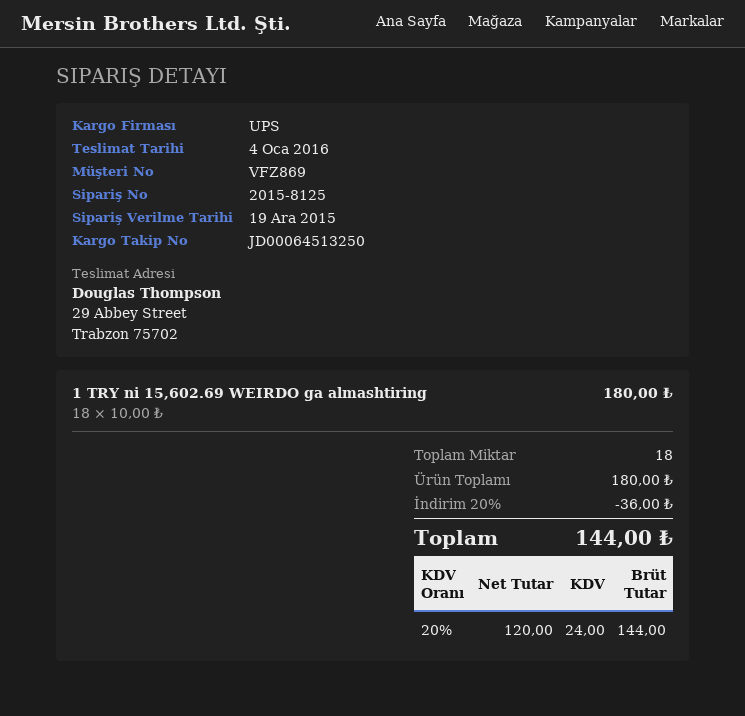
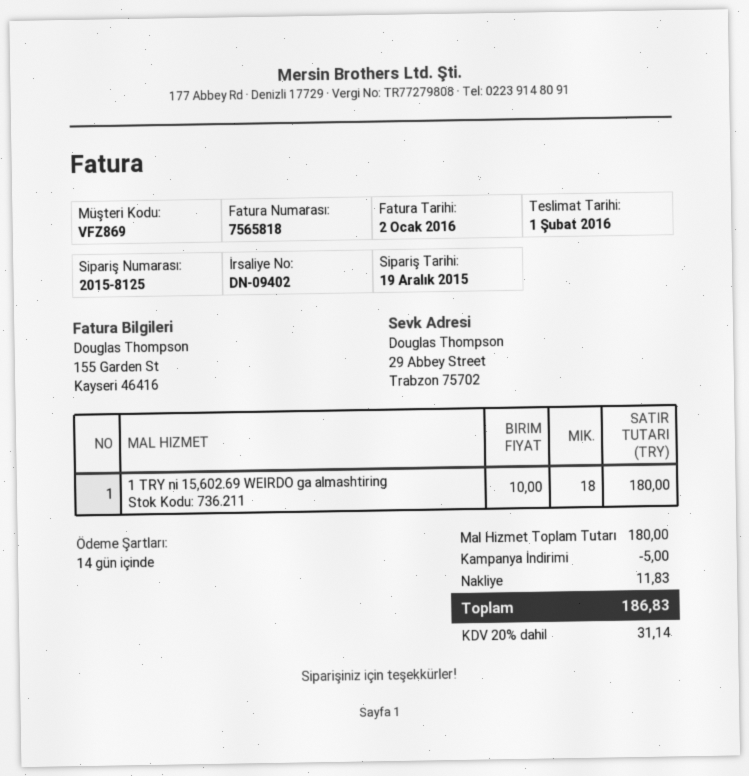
delivery date: 2016-01-04 -> 2016-02-01
discount: 36.00 -> 5.00
shipping: none -> 11.83
tax: 20% = 24.00 -> 20% = 31.14
total: 144.00 -> 186.83

